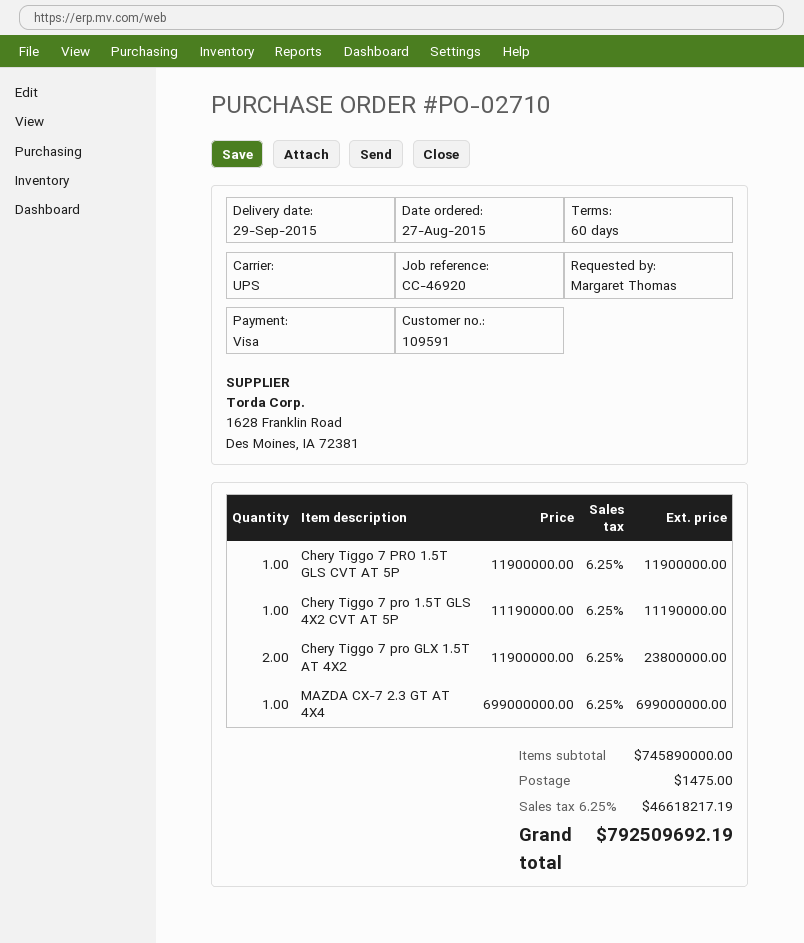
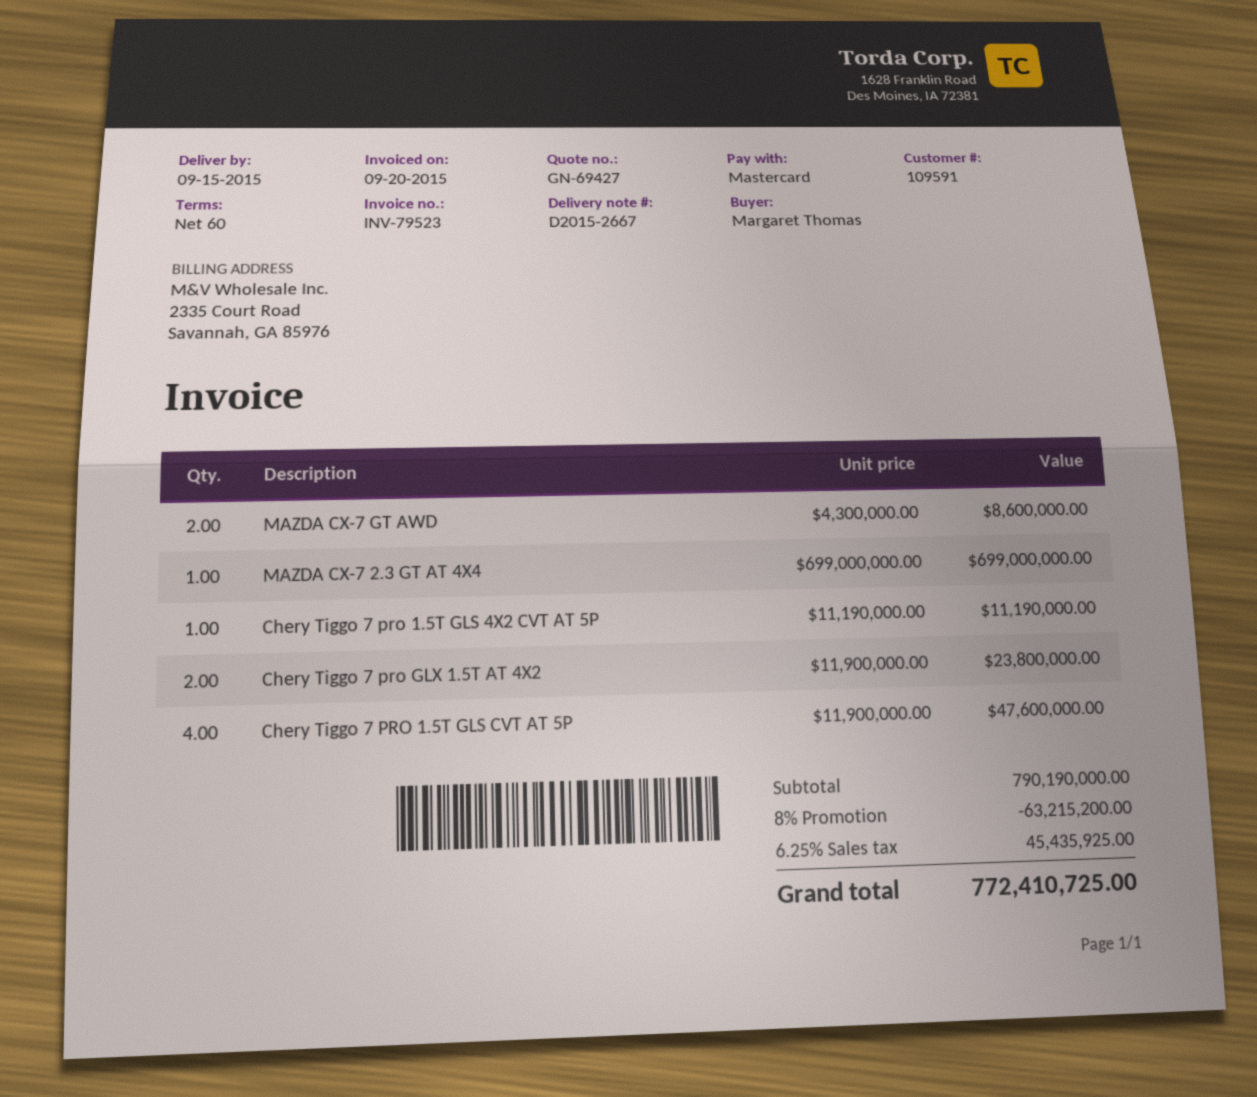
delivery date: 2015-09-29 -> 2015-09-15
payment method: Visa -> Mastercard
Chery Tiggo 7 PRO 1.5T GLS CVT AT 5P: 1 x 11900000.00 = 11900000.00 -> 4 x 11900000.00 = 47600000.00
MAZDA CX-7 GT AWD: none -> 2 x 4300000.00 = 8600000.00
subtotal: 745890000.00 -> 790190000.00
discount: none -> 8% = 63215200.00
shipping: 1475.00 -> none
tax: 6.25% = 46618217.19 -> 6.25% = 45435925.00
total: 792509692.19 -> 772410725.00

